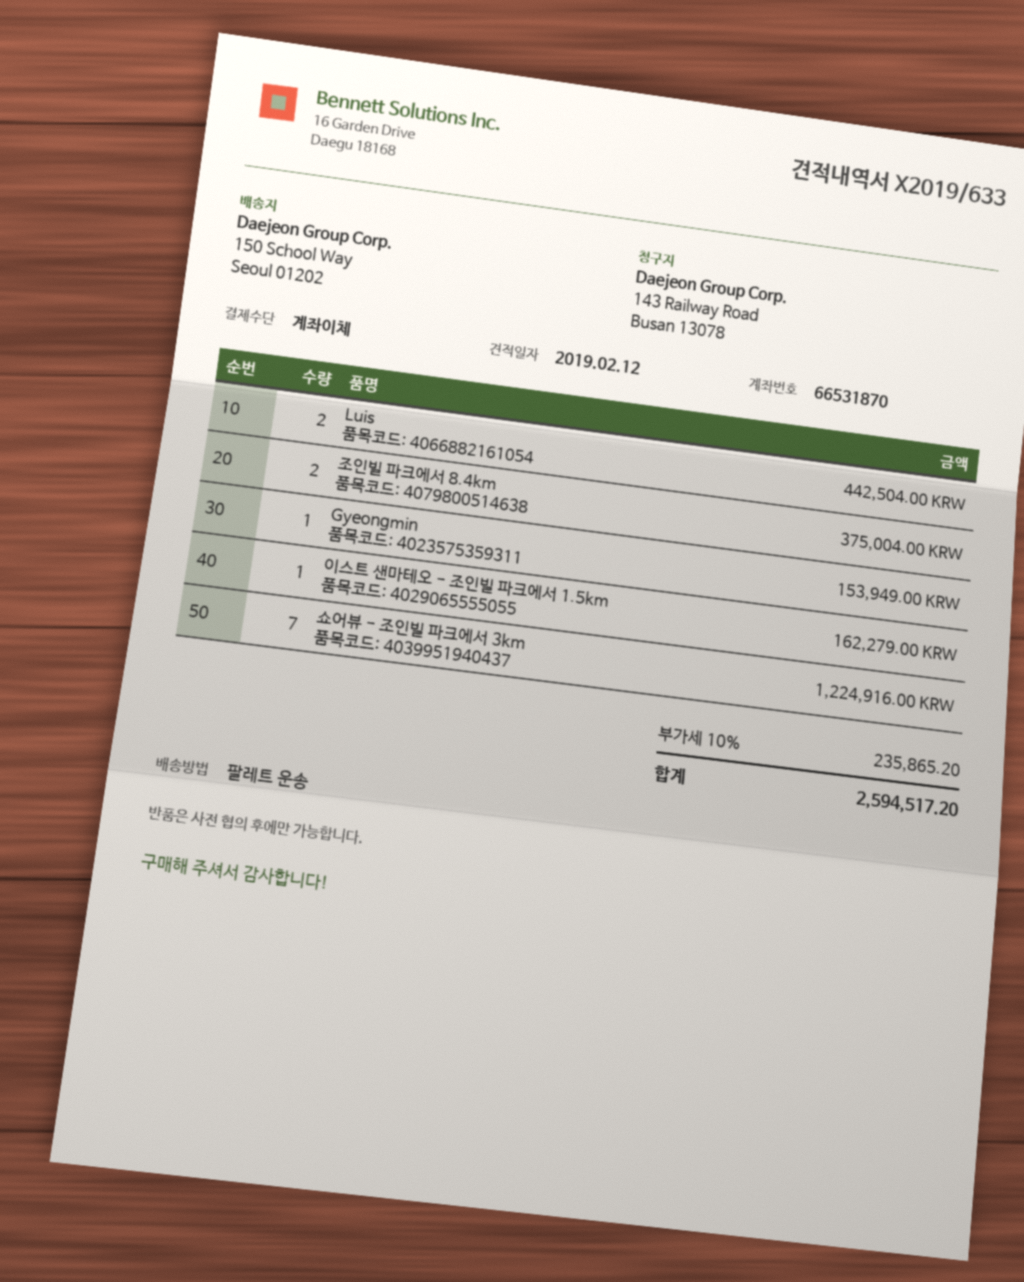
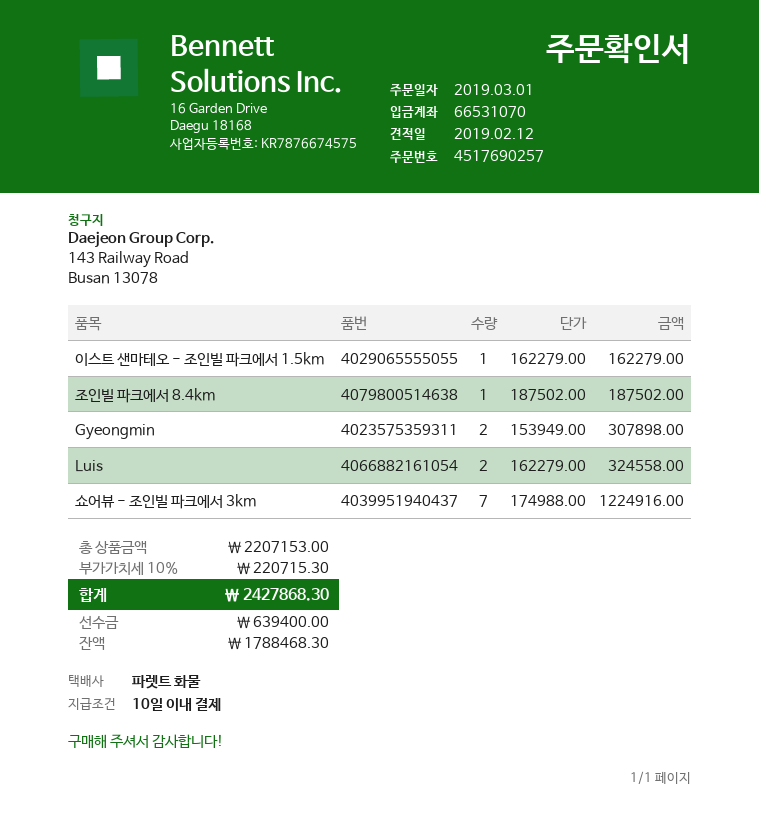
bank account: 66531870 -> 66531070
Luis: 2 for 442504.00 -> 2 for 324558.00
조인빌 파크에서 8.4km: 2 for 375004.00 -> 1 for 187502.00
Gyeongmin: 1 for 153949.00 -> 2 for 307898.00
tax: 10% = 235865.20 -> 10% = 220715.30
total: 2594517.20 -> 2427868.30

